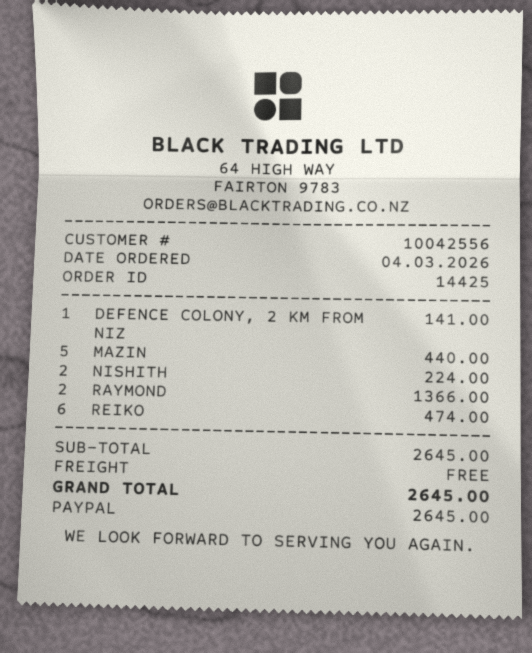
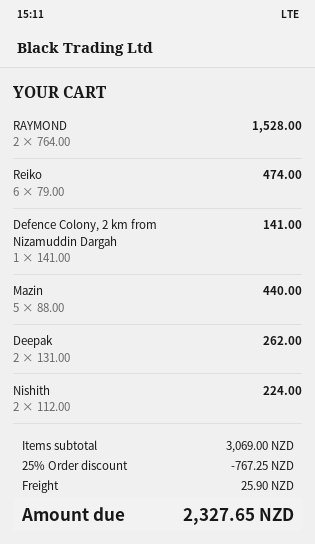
RAYMOND: 2 for 1366.00 -> 2 for 1528.00
Deepak: none -> 2 for 262.00
subtotal: 2645.00 -> 3069.00
discount: none -> 25% = 767.25
shipping: 0.00 -> 25.90
total: 2645.00 -> 2327.65

